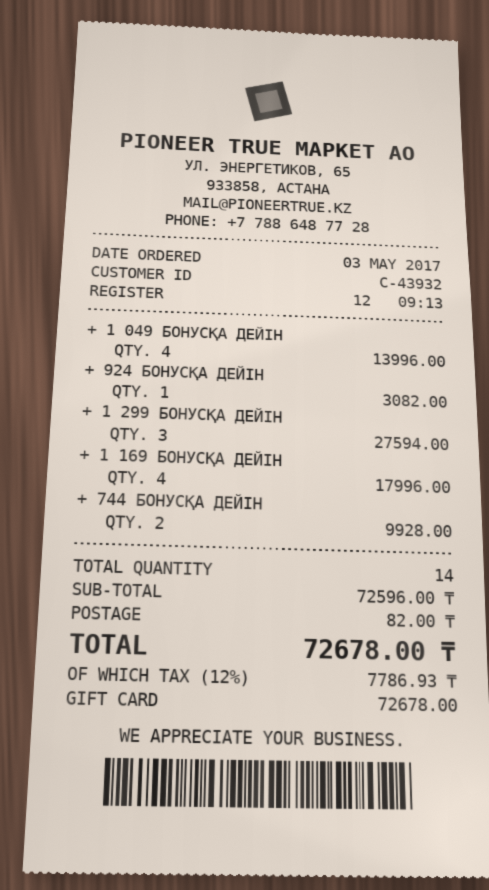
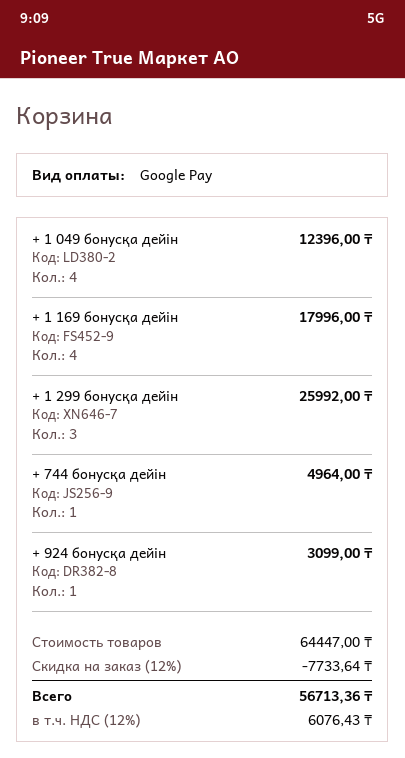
payment method: gift card -> Google Pay
+ 1 049 БОНУСҚА ДЕЙІН: 4 for 13996.00 -> 4 for 12396.00
+ 924 БОНУСҚА ДЕЙІН: 1 for 3082.00 -> 1 for 3099.00
+ 1 299 БОНУСҚА ДЕЙІН: 3 for 27594.00 -> 3 for 25992.00
+ 744 БОНУСҚА ДЕЙІН: 2 for 9928.00 -> 1 for 4964.00
subtotal: 72596.00 -> 64447.00
discount: none -> 12% = 7733.64
shipping: 82.00 -> none
tax: 12% = 7786.93 -> 12% = 6076.43
total: 72678.00 -> 56713.36

